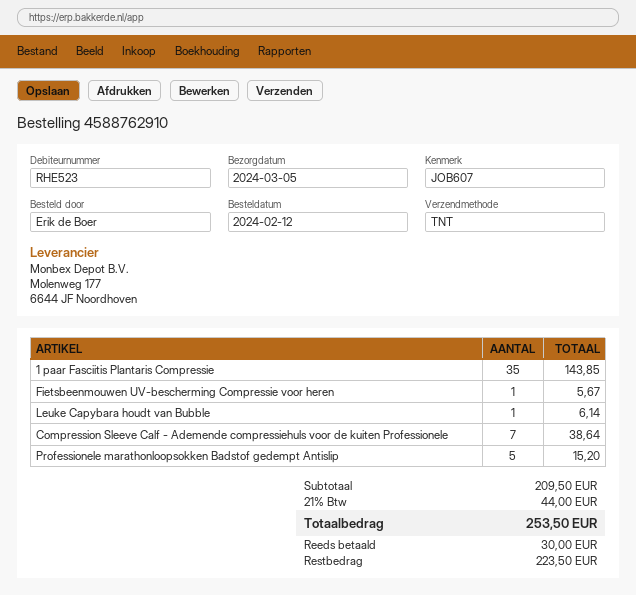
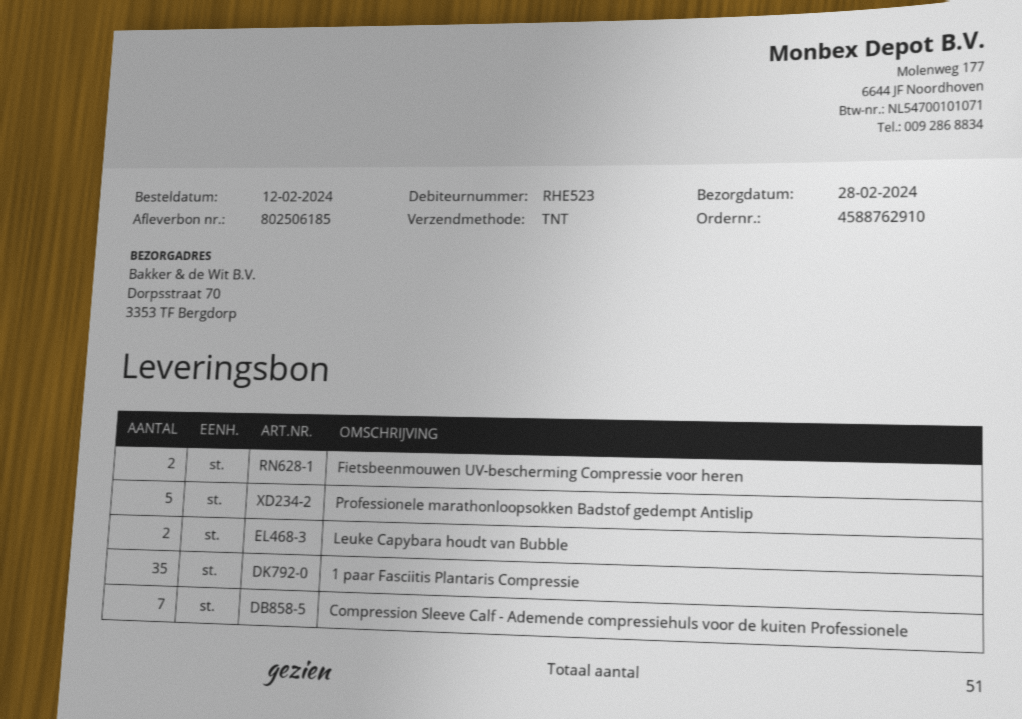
delivery date: 2024-03-05 -> 2024-02-28
Fietsbeenmouwen UV-bescherming Compressie voor heren: 1 -> 2
Leuke Capybara houdt van Bubble: 1 -> 2

